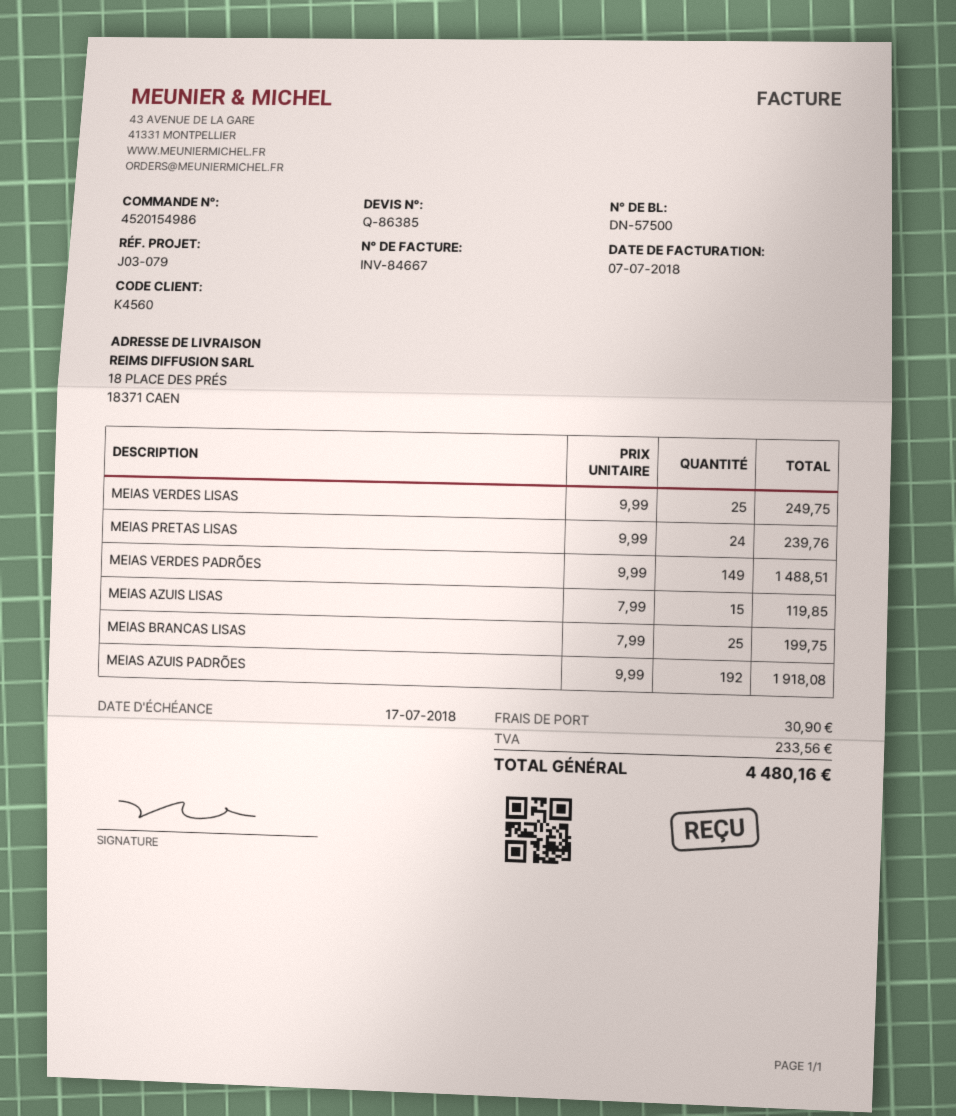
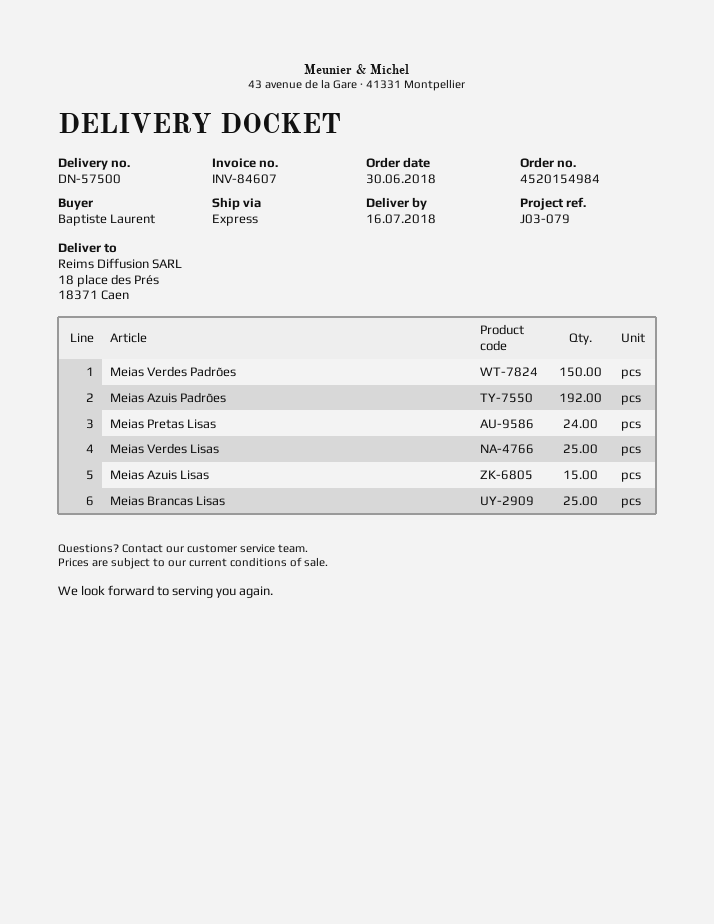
order number: 4520154986 -> 4520154984
invoice number: INV-84667 -> INV-84607
MEIAS VERDES PADRÕES: 149 -> 150

